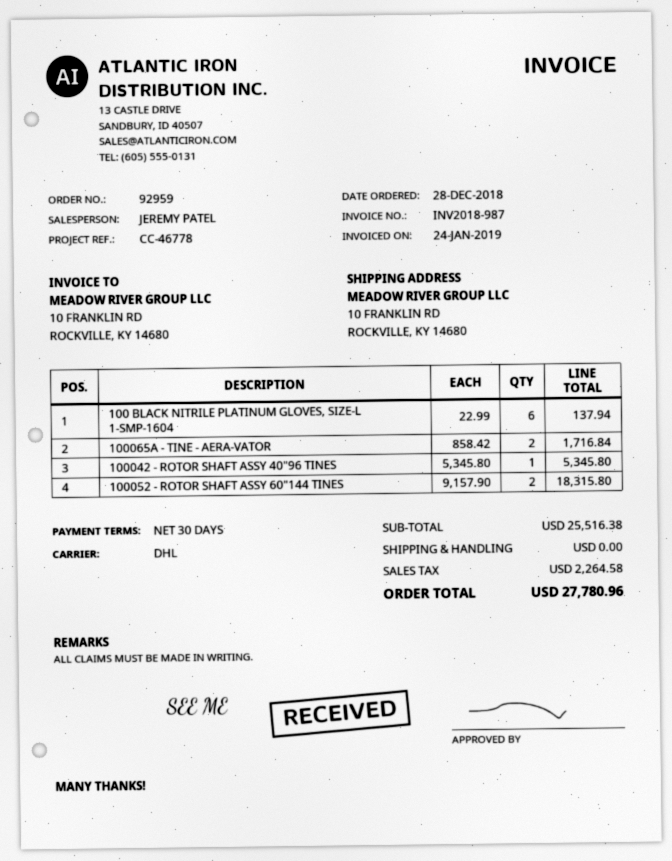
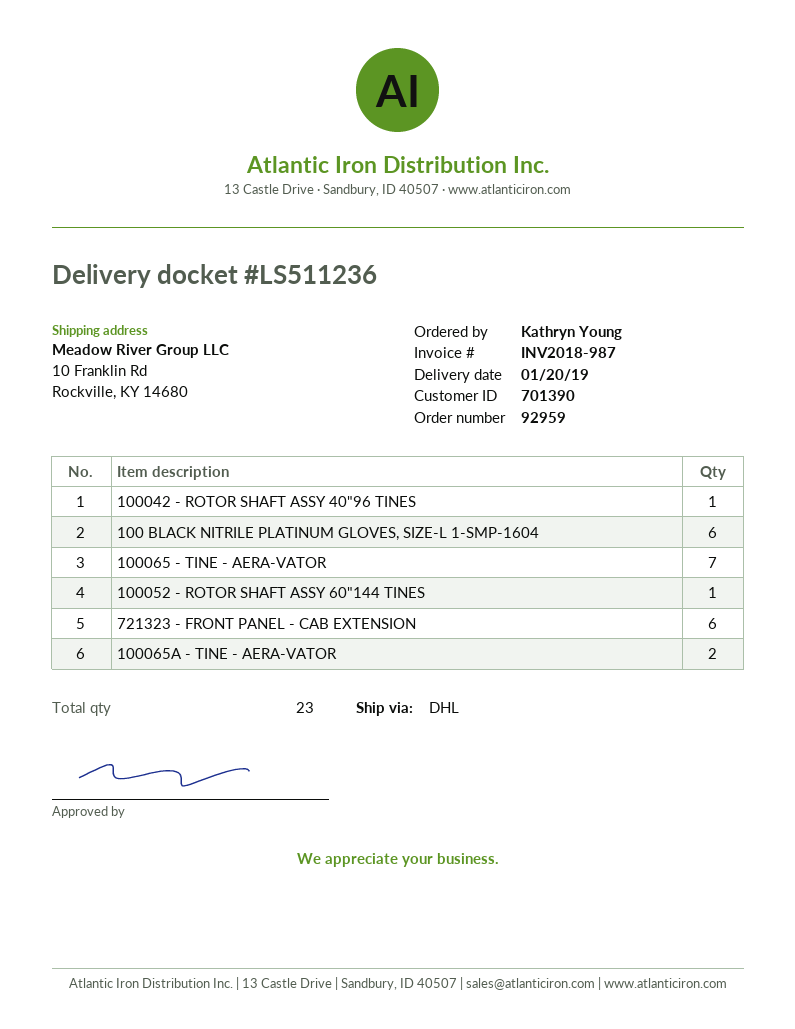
100052 - ROTOR SHAFT ASSY 60"144 TINES: 2 -> 1
100065 - TINE - AERA-VATOR: none -> 7
721323 - FRONT PANEL - CAB EXTENSION: none -> 6

